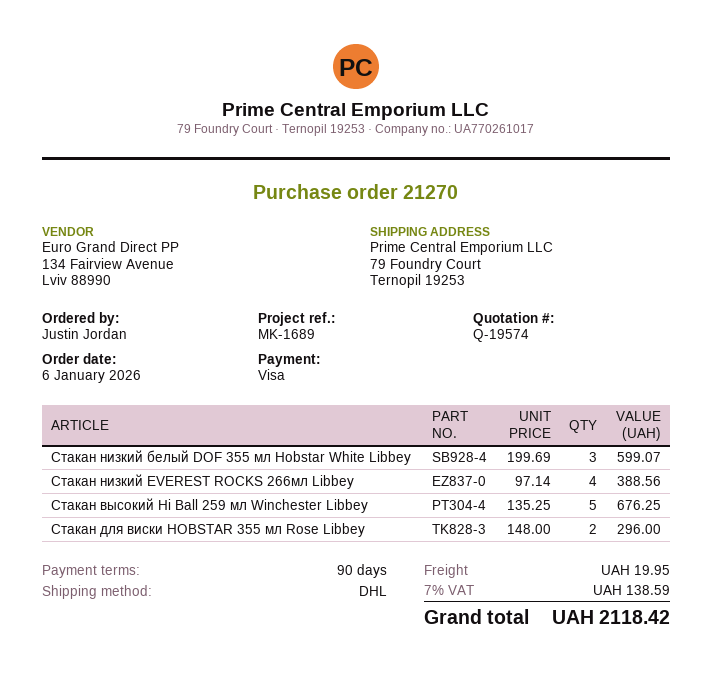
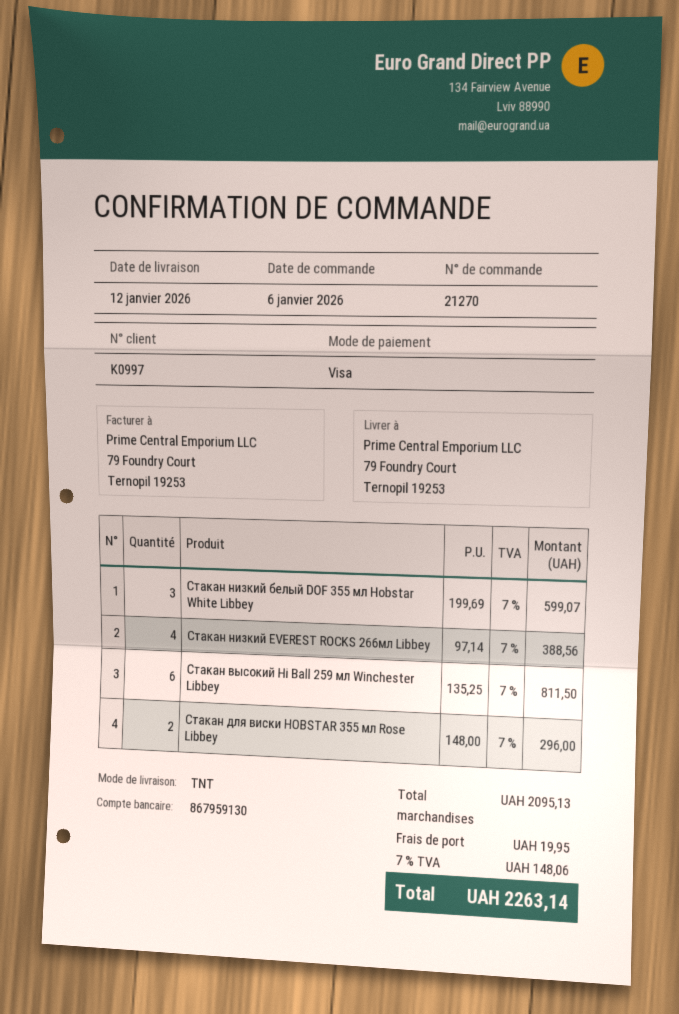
shipping method: DHL -> TNT
Стакан высокий Hi Ball 259 мл Winchester Libbey: 5 x 135.25 = 676.25 -> 6 x 135.25 = 811.50
tax: 7% = 138.59 -> 7% = 148.06
total: 2118.42 -> 2263.14

